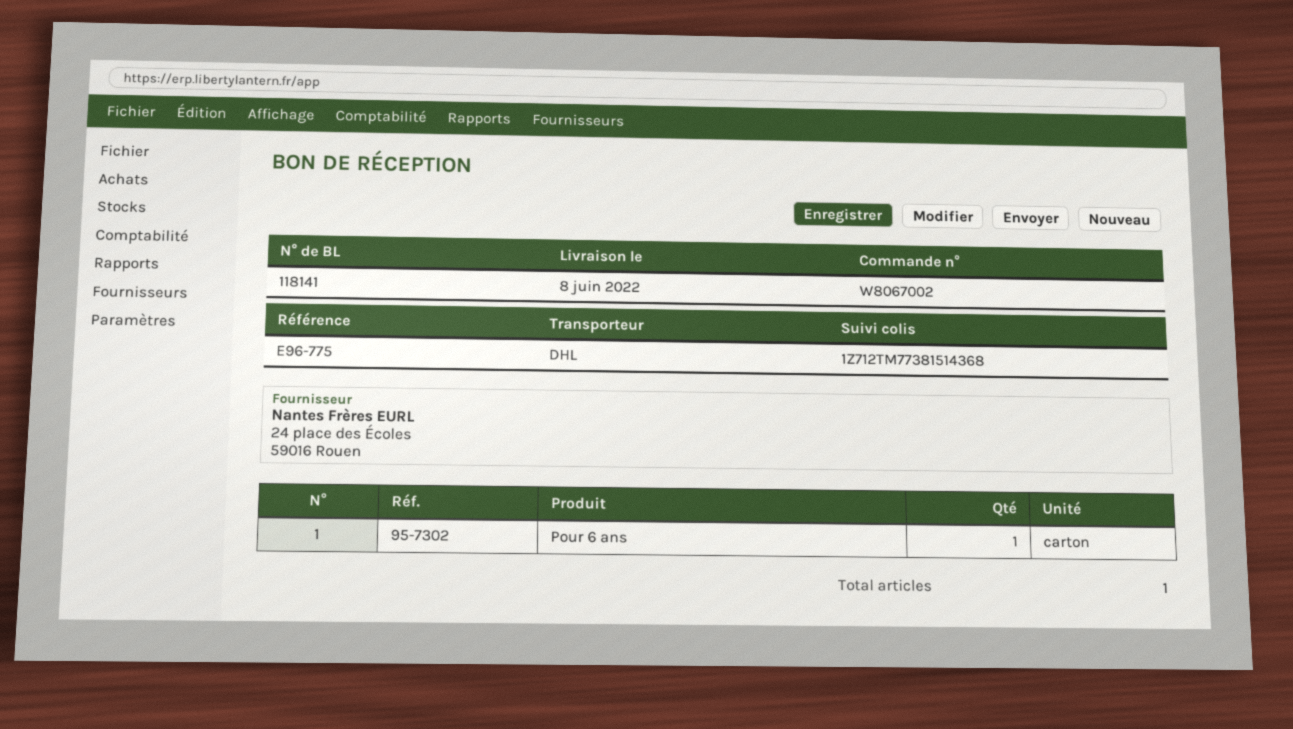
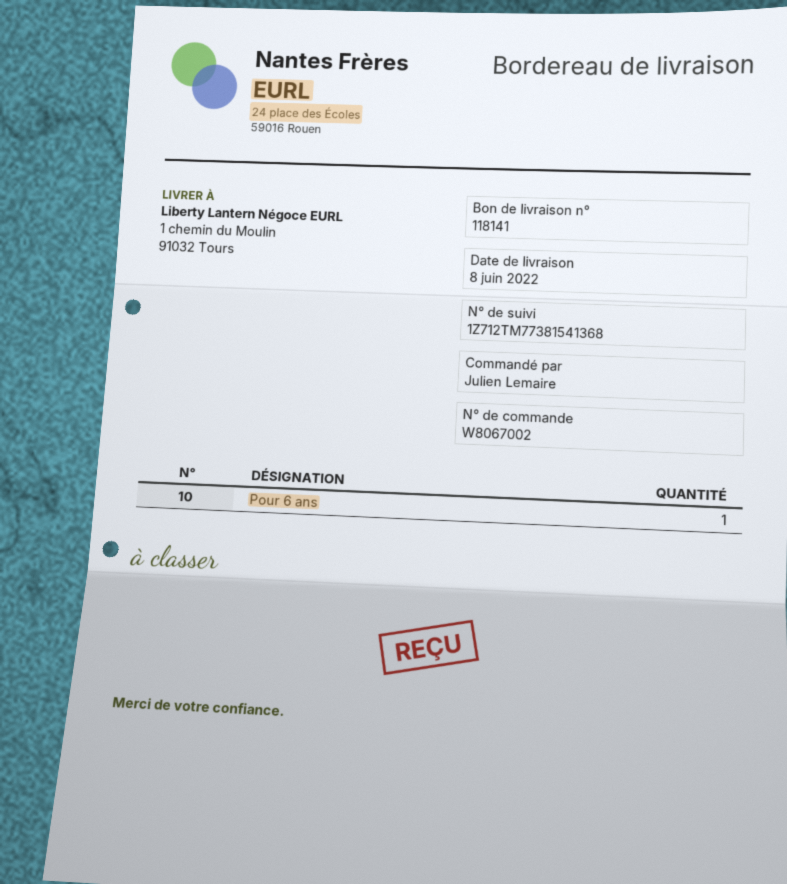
tracking number: 1Z712TM77381514368 -> 1Z712TM77381541368

